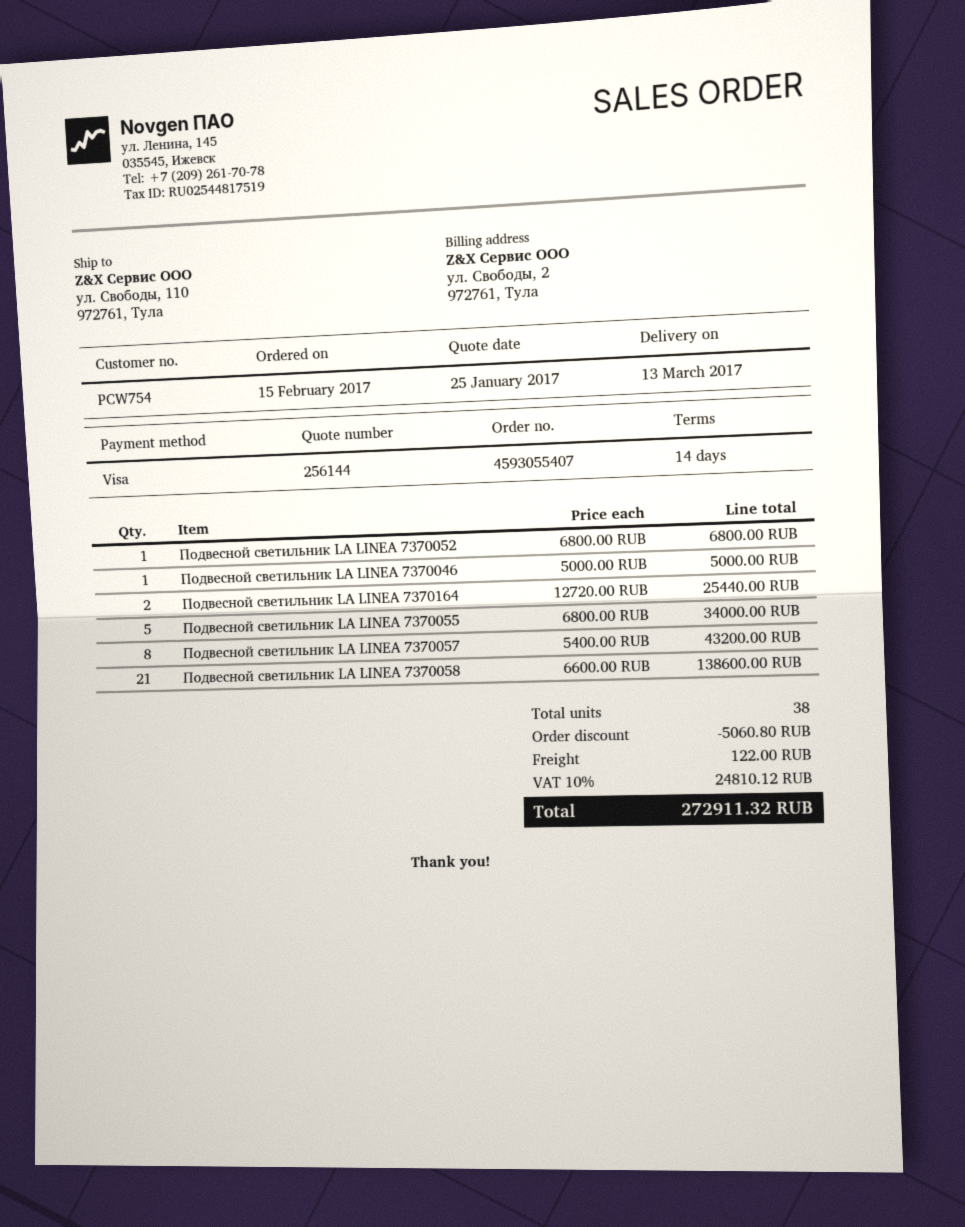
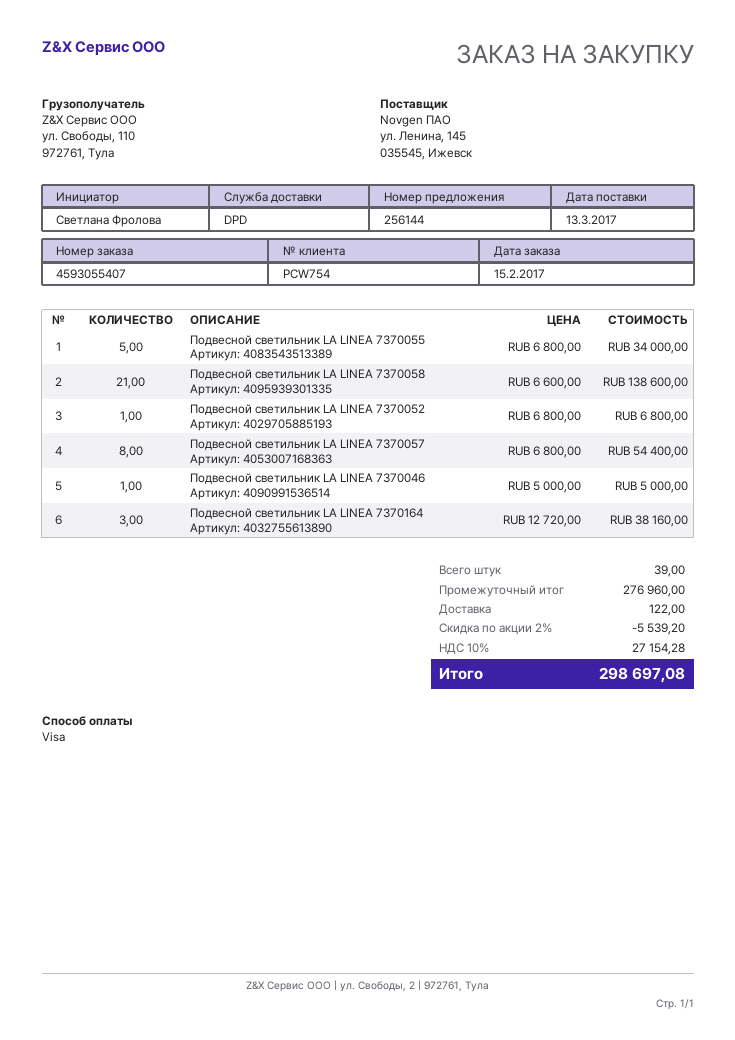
Подвесной светильник LA LINEA 7370164: 2 x 12720.00 = 25440.00 -> 3 x 12720.00 = 38160.00
Подвесной светильник LA LINEA 7370057: 8 x 5400.00 = 43200.00 -> 8 x 6800.00 = 54400.00
total quantity: 38 -> 39
discount: 5060.80 -> 5539.20
tax: 10% = 24810.12 -> 10% = 27154.28
total: 272911.32 -> 298697.08

